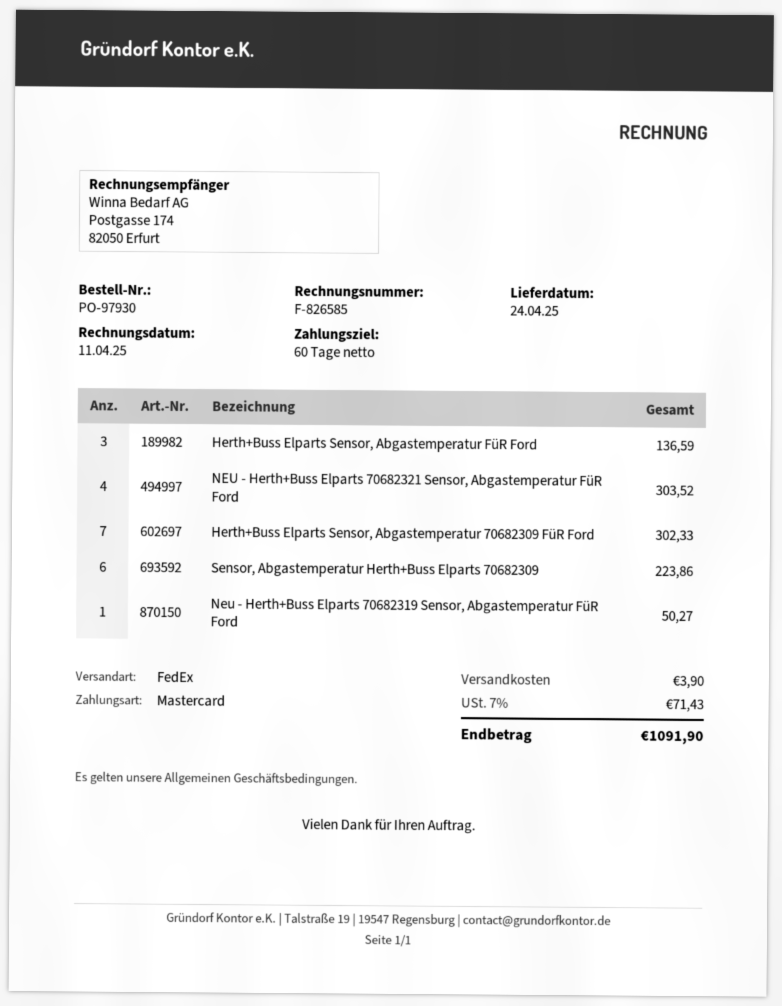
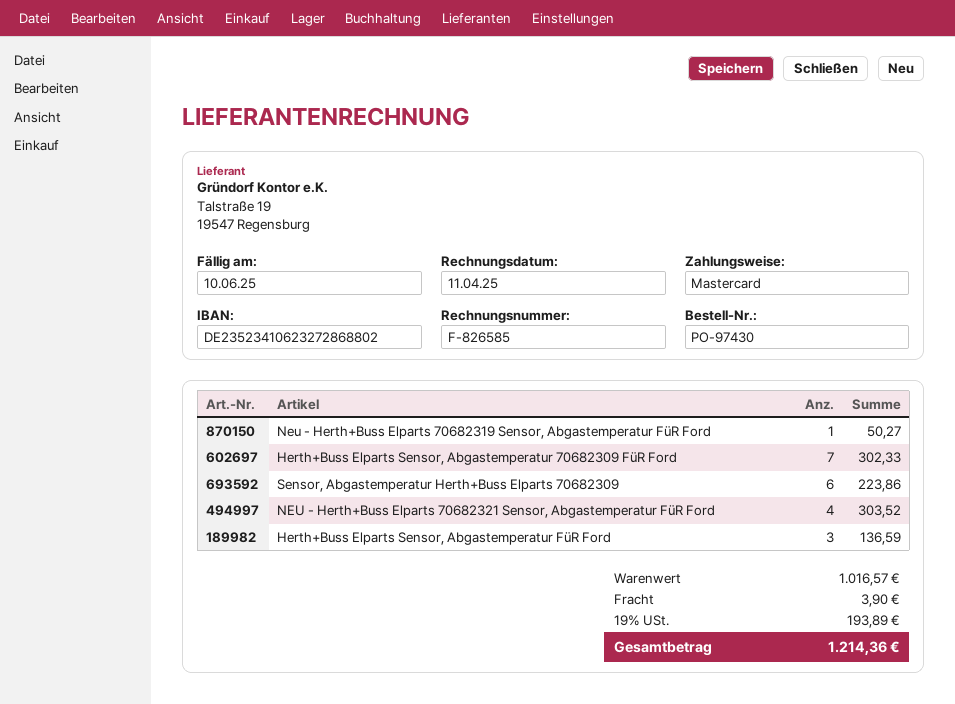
order number: PO-97930 -> PO-97430
tax: 7% = 71.43 -> 19% = 193.89
total: 1091.90 -> 1214.36

